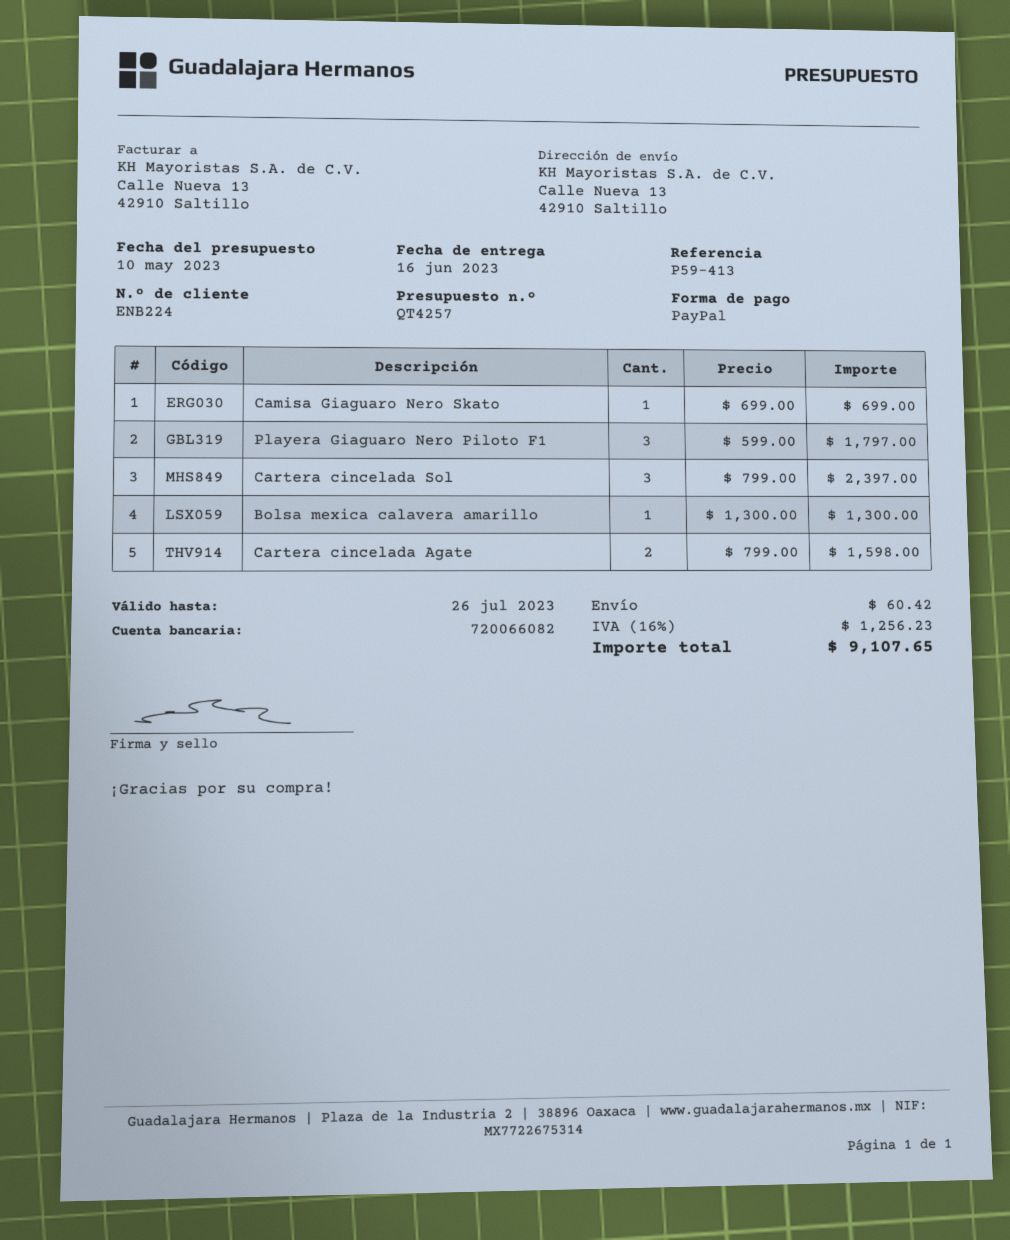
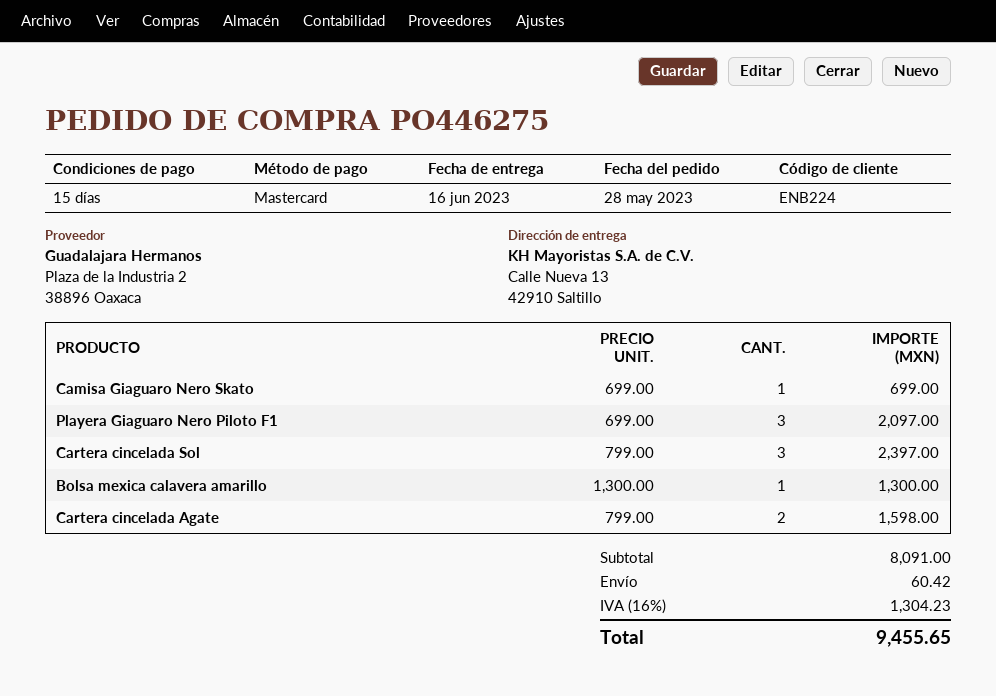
payment method: PayPal -> Mastercard
Playera Giaguaro Nero Piloto F1: 3 x 599.00 = 1797.00 -> 3 x 699.00 = 2097.00
tax: 16% = 1256.23 -> 16% = 1304.23
total: 9107.65 -> 9455.65

